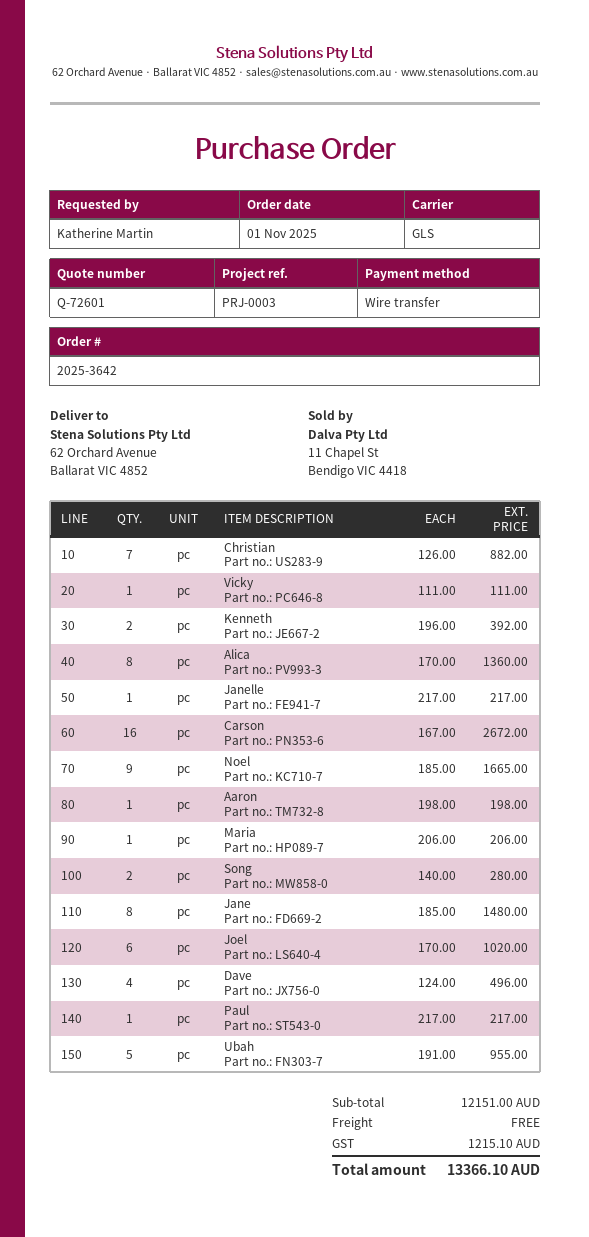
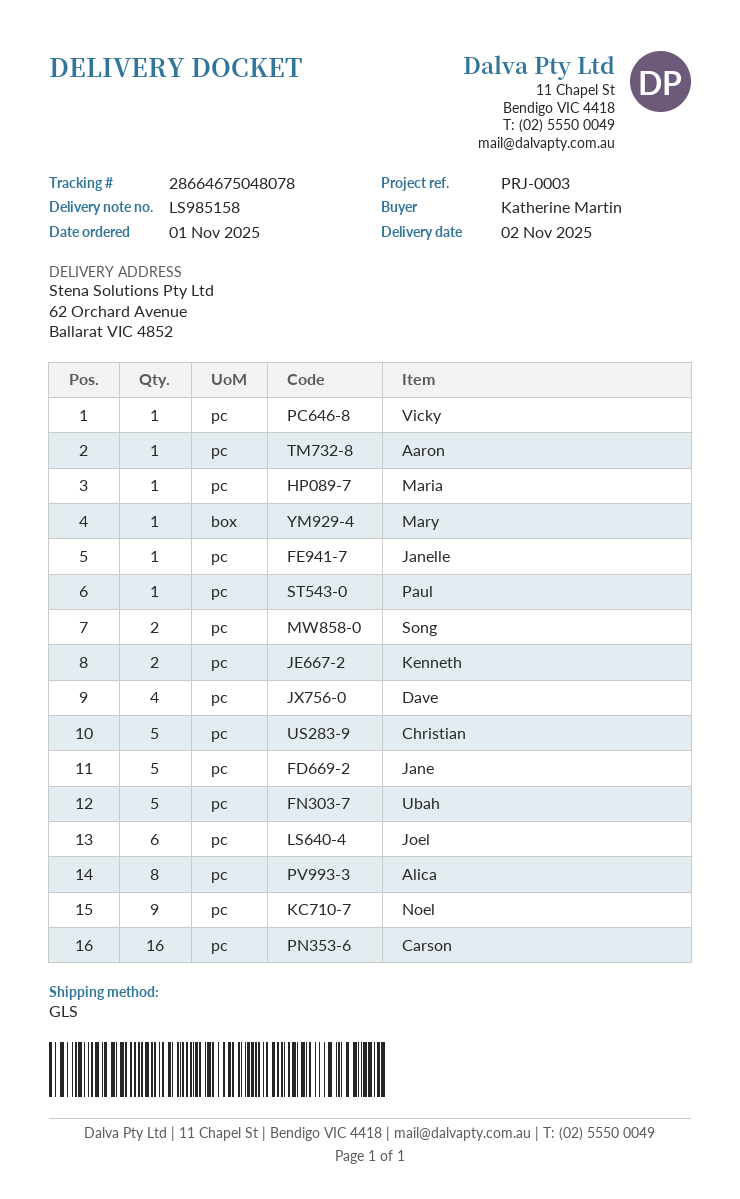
Christian: 7 -> 5
Jane: 8 -> 5
Mary: none -> 1

